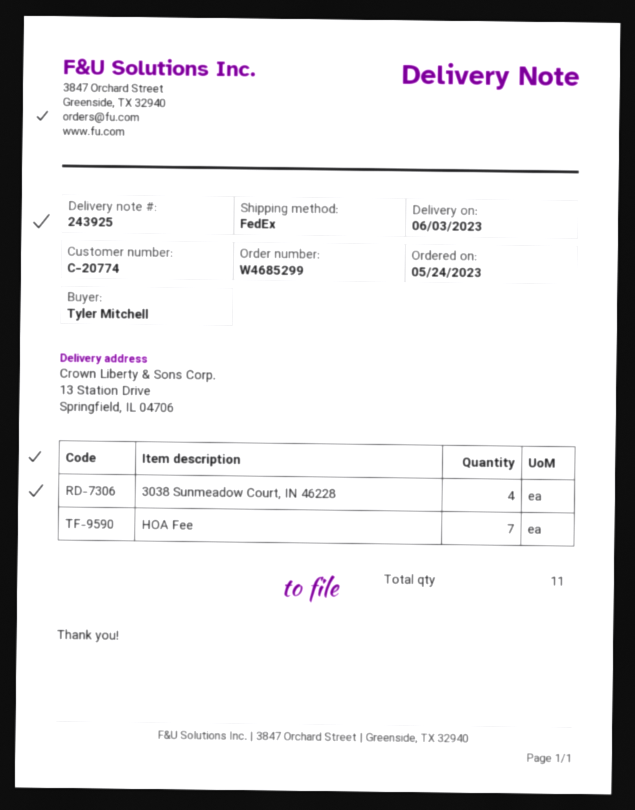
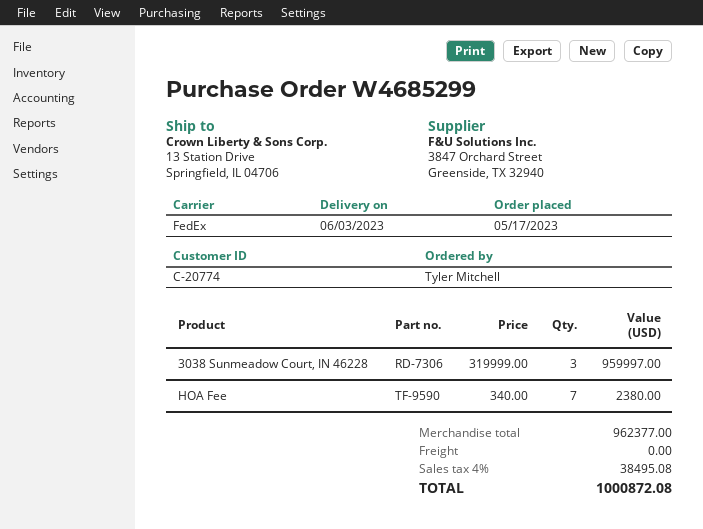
order date: 2023-05-24 -> 2023-05-17
3038 Sunmeadow Court, IN 46228: 4 -> 3

